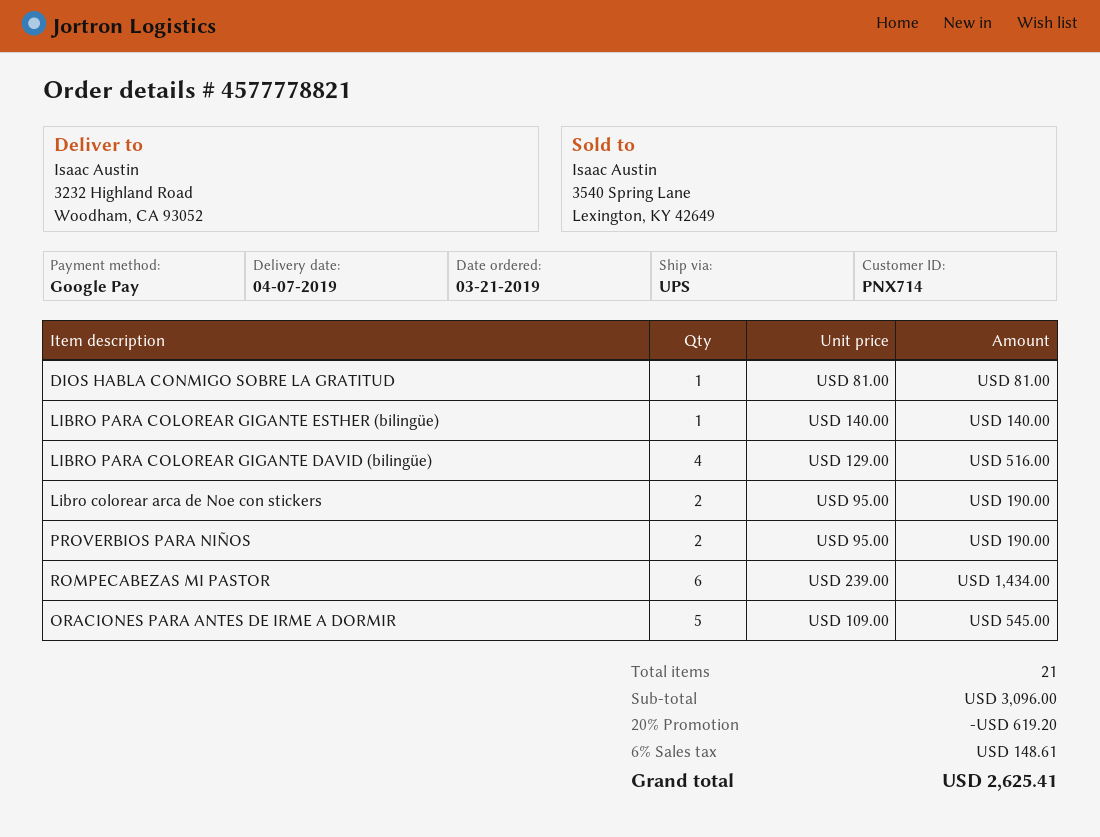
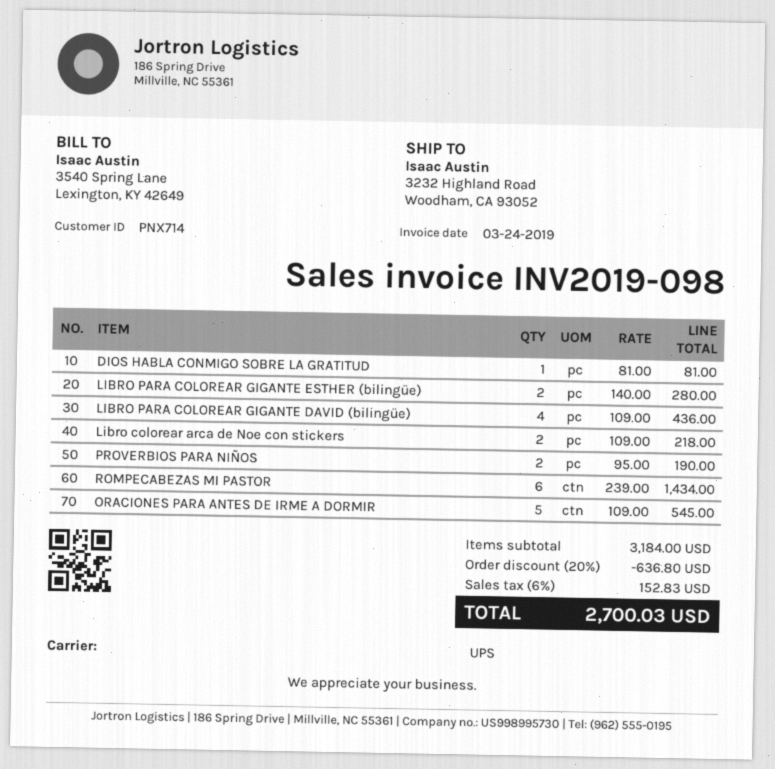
LIBRO PARA COLOREAR GIGANTE ESTHER (bilingüe): 1 x 140.00 = 140.00 -> 2 x 140.00 = 280.00
LIBRO PARA COLOREAR GIGANTE DAVID (bilingüe): 4 x 129.00 = 516.00 -> 4 x 109.00 = 436.00
Libro colorear arca de Noe con stickers: 2 x 95.00 = 190.00 -> 2 x 109.00 = 218.00
subtotal: 3096.00 -> 3184.00
discount: 20% = 619.20 -> 20% = 636.80
tax: 6% = 148.61 -> 6% = 152.83
total: 2625.41 -> 2700.03

